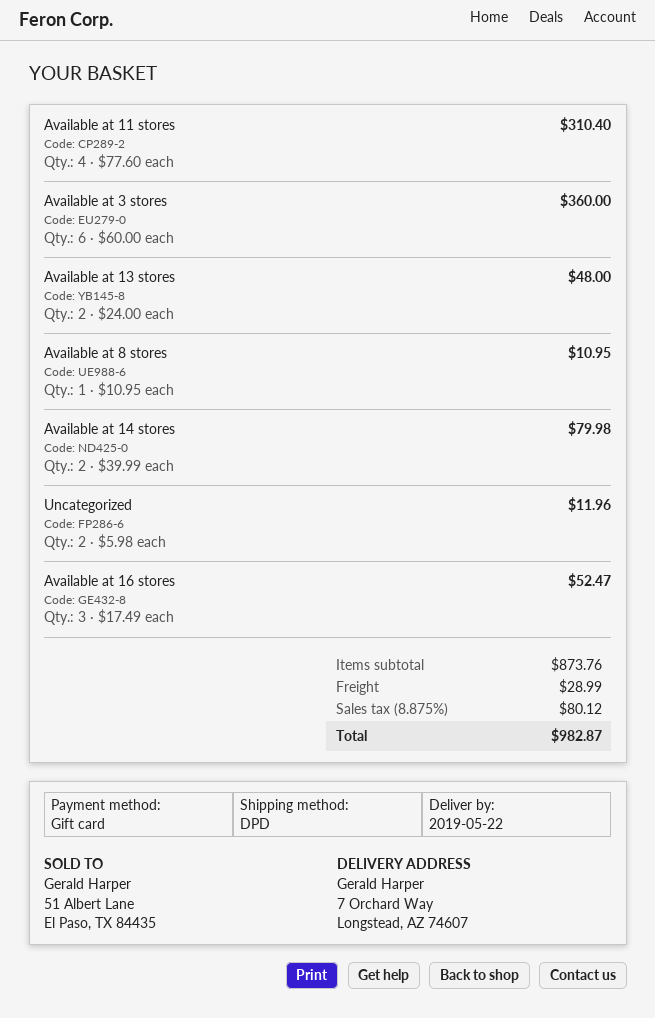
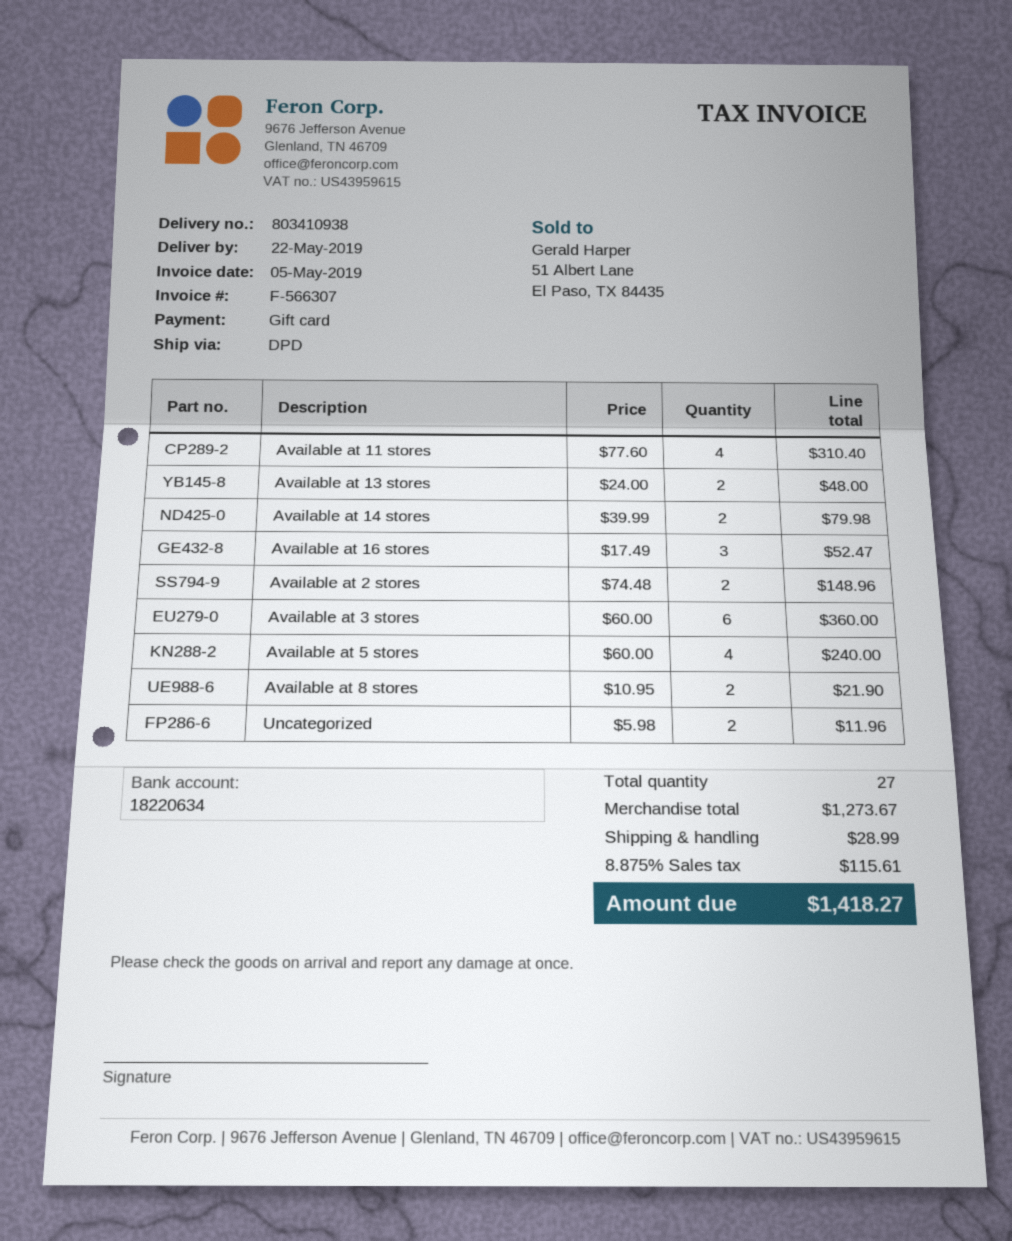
Available at 8 stores: 1 x 10.95 = 10.95 -> 2 x 10.95 = 21.90
Available at 2 stores: none -> 2 x 74.48 = 148.96
Available at 5 stores: none -> 4 x 60.00 = 240.00
subtotal: 873.76 -> 1273.67
tax: 8.875% = 80.12 -> 8.875% = 115.61
total: 982.87 -> 1418.27

